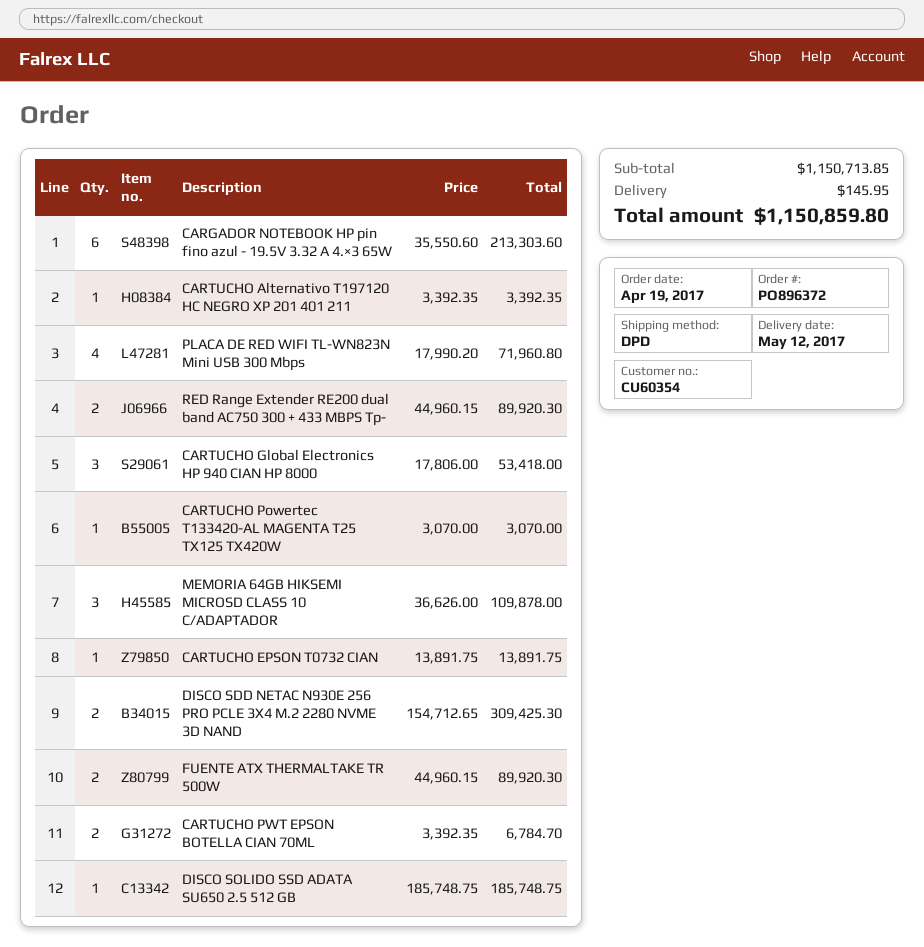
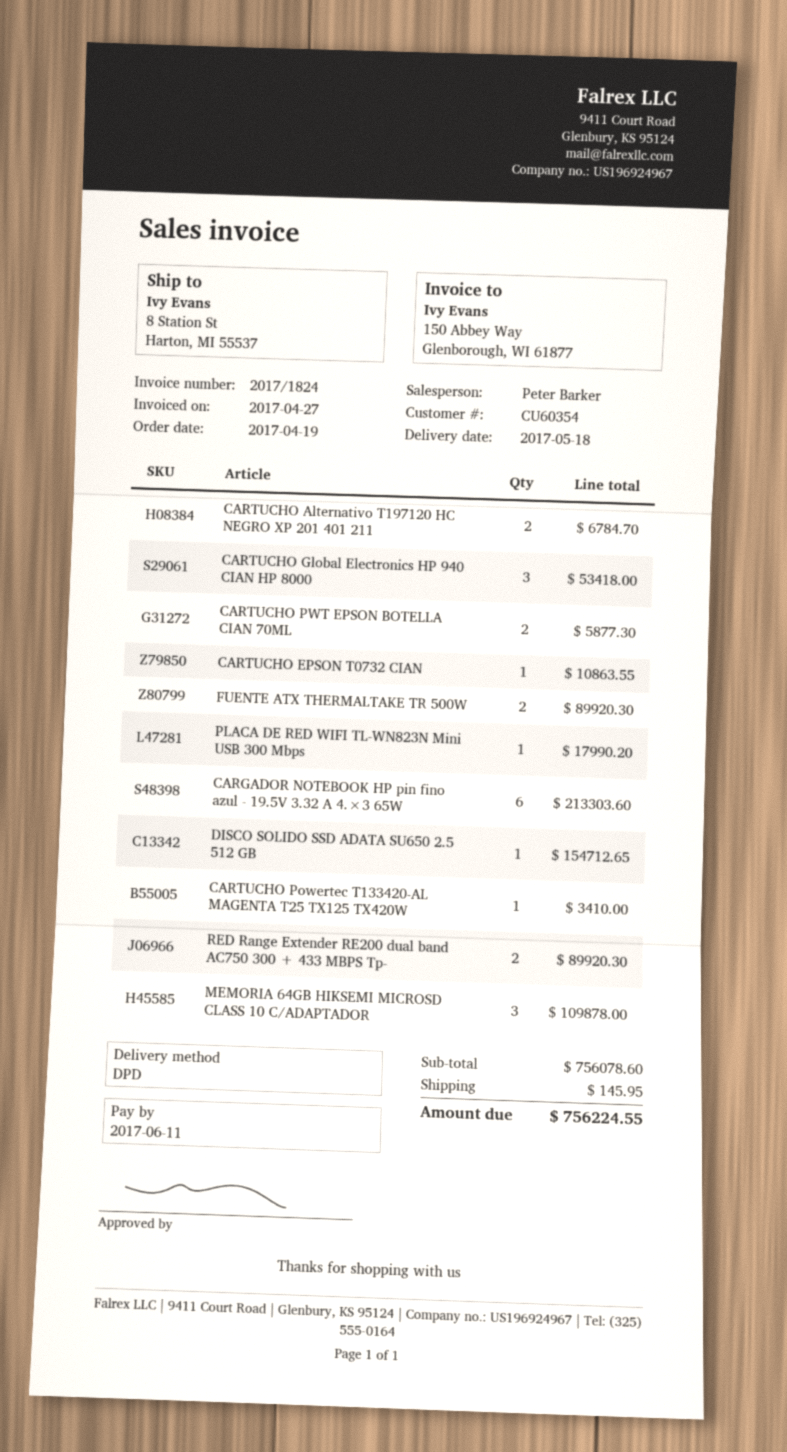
delivery date: 2017-05-12 -> 2017-05-18
CARTUCHO Alternativo T197120 HC NEGRO XP 201 401 211: 1 for 3392.35 -> 2 for 6784.70
PLACA DE RED WIFI TL-WN823N Mini USB 300 Mbps: 4 for 71960.80 -> 1 for 17990.20
CARTUCHO Powertec T133420-AL MAGENTA T25 TX125 TX420W: 1 for 3070.00 -> 1 for 3410.00
CARTUCHO EPSON T0732 CIAN: 1 for 13891.75 -> 1 for 10863.55
DISCO SDD NETAC N930E 256 PRO PCLE 3X4 M.2 2280 NVME 3D NAND: 2 for 309425.30 -> none
CARTUCHO PWT EPSON BOTELLA CIAN 70ML: 2 for 6784.70 -> 2 for 5877.30
DISCO SOLIDO SSD ADATA SU650 2.5 512 GB: 1 for 185748.75 -> 1 for 154712.65
subtotal: 1150713.85 -> 756078.60
total: 1150859.80 -> 756224.55

